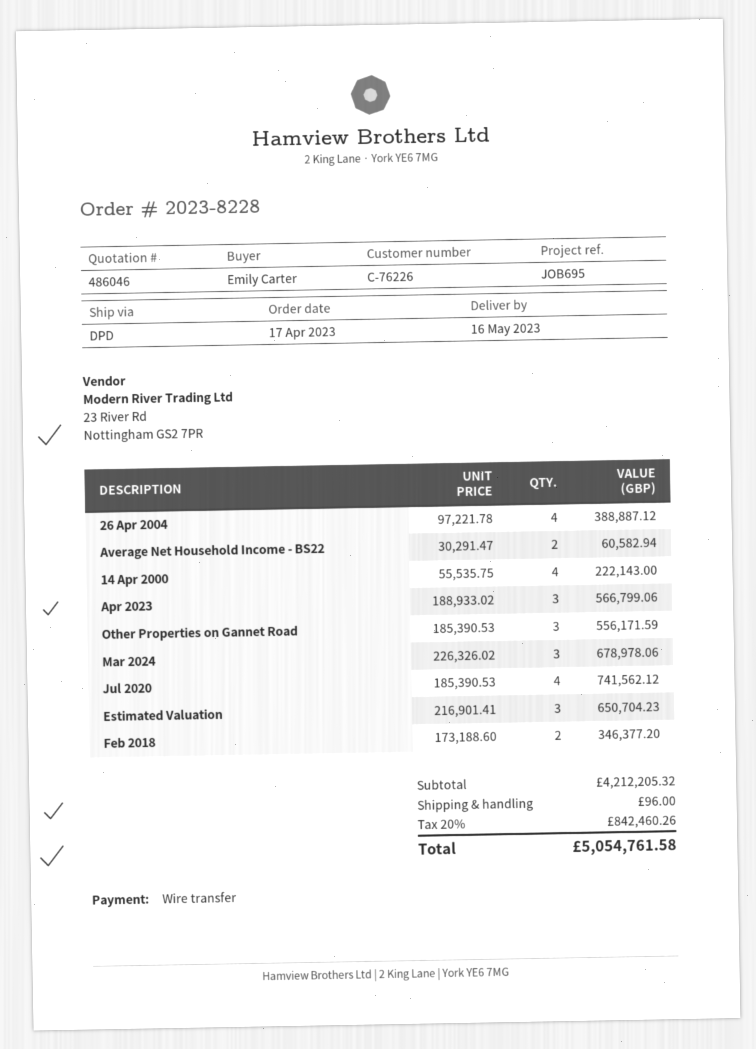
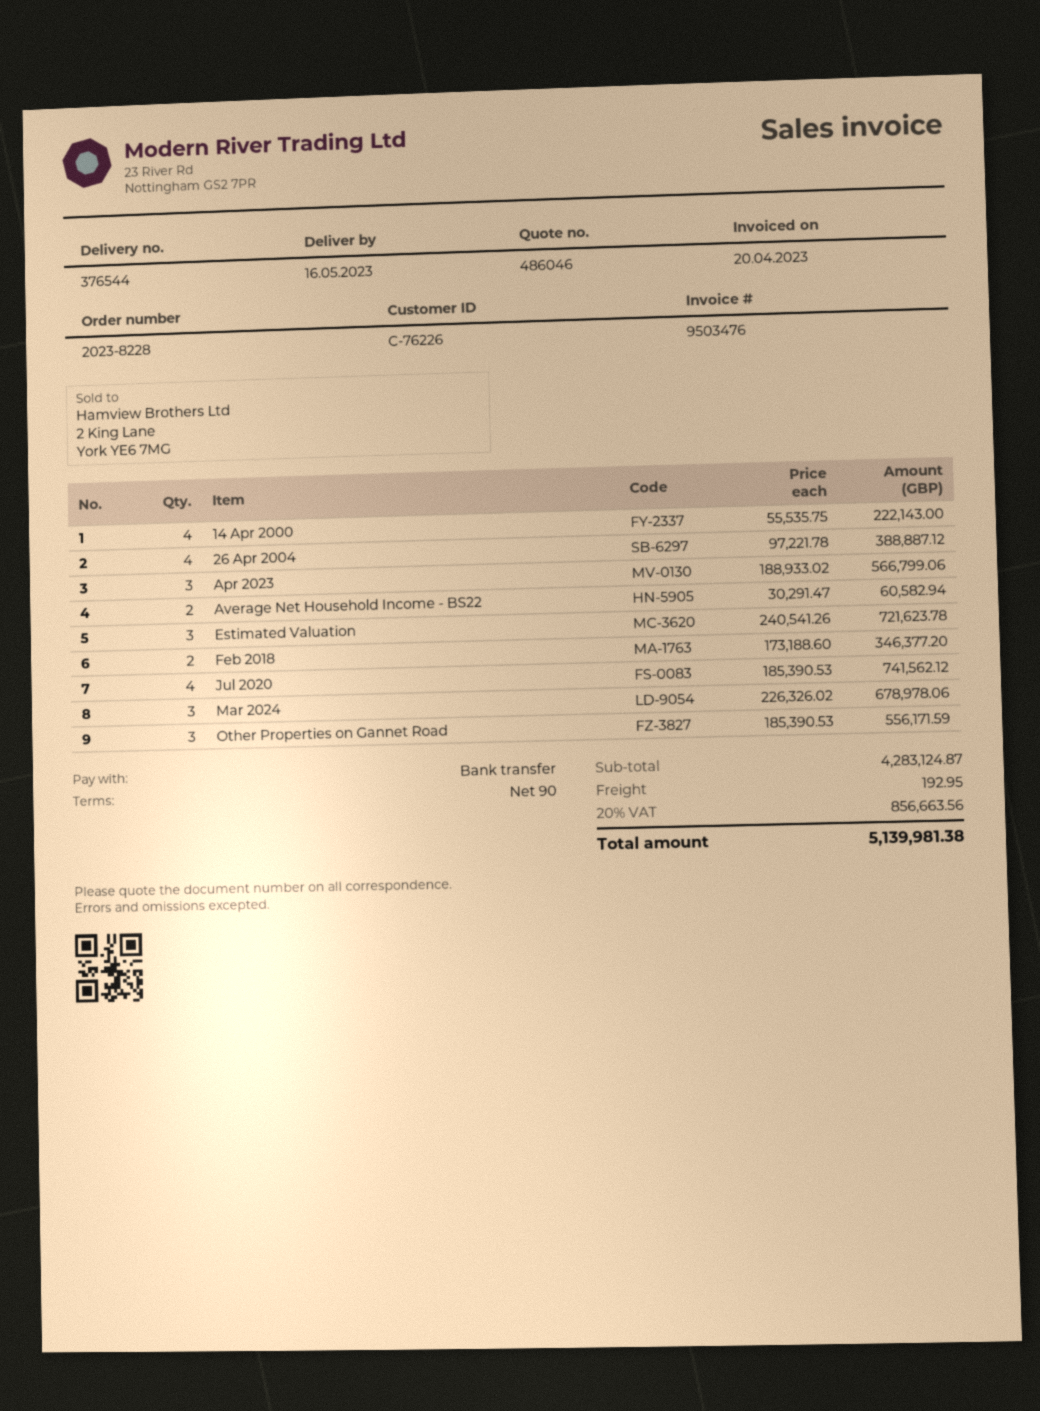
Estimated Valuation: 3 x 216901.41 = 650704.23 -> 3 x 240541.26 = 721623.78
subtotal: 4212205.32 -> 4283124.87
shipping: 96.00 -> 192.95
tax: 20% = 842460.26 -> 20% = 856663.56
total: 5054761.58 -> 5139981.38

